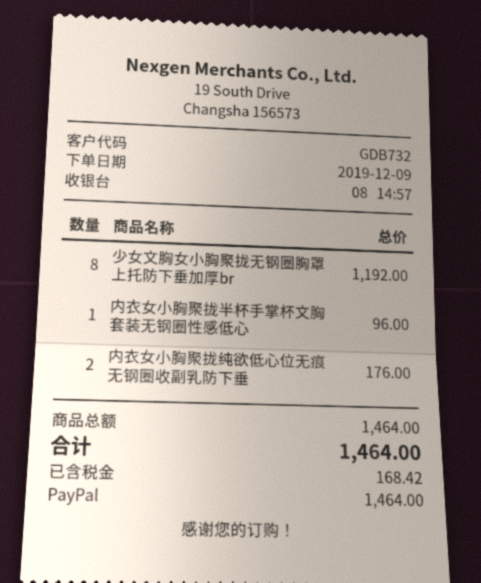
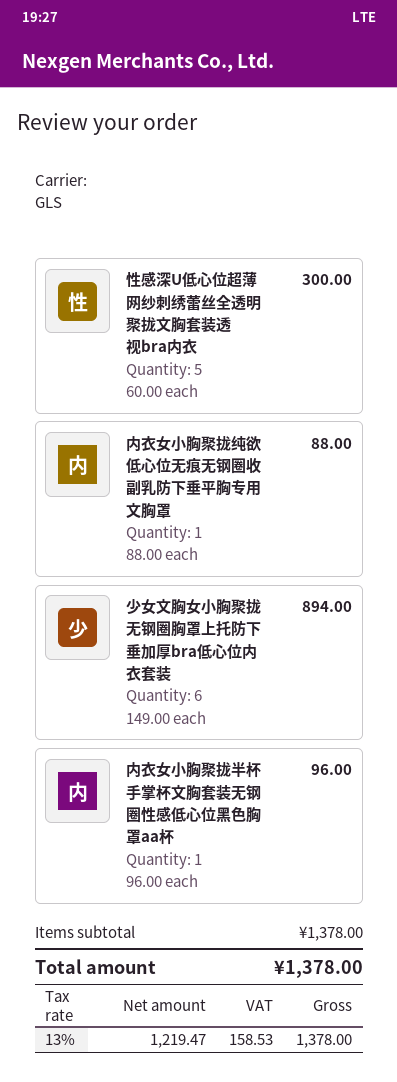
少女文胸女小胸聚拢无钢圈胸罩上托防下垂加厚br: 8 for 1192.00 -> 6 for 894.00
内衣女小胸聚拢纯欲低心位无痕无钢圈收副乳防下垂: 2 for 176.00 -> 1 for 88.00
性感深U低心位超薄网纱刺绣蕾丝全透明聚拢文胸套装透视bra内衣: none -> 5 for 300.00
subtotal: 1464.00 -> 1378.00
tax: 168.42 -> 158.53
total: 1464.00 -> 1378.00

